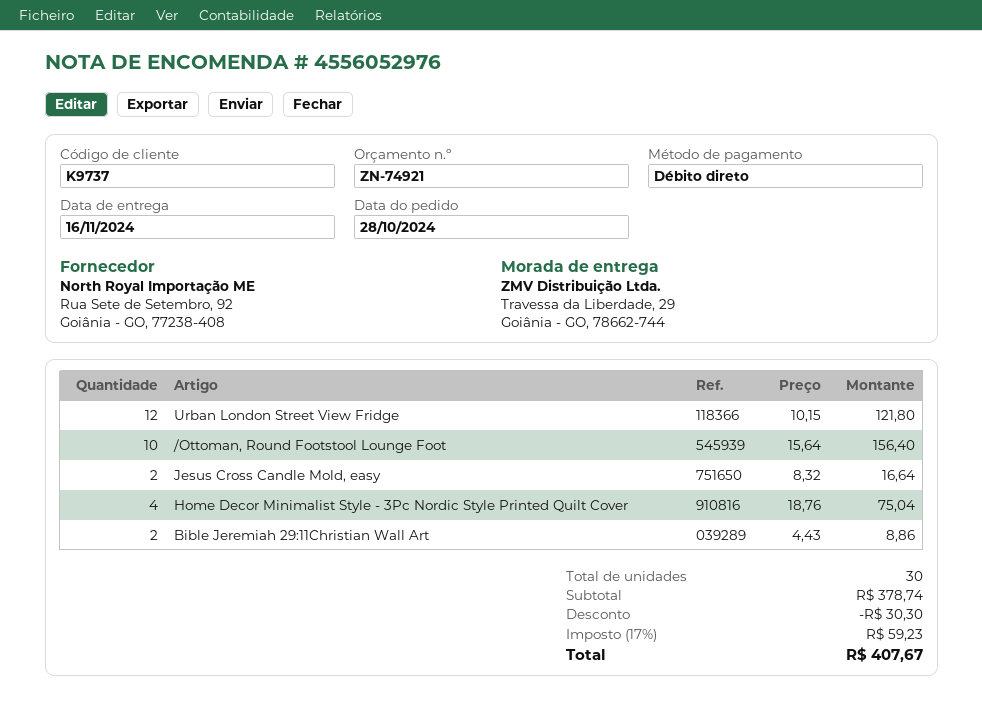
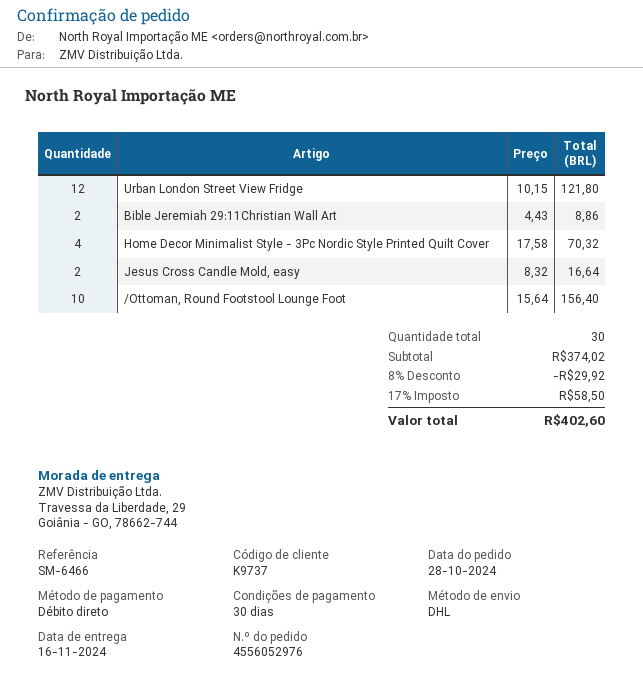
Home Decor Minimalist Style - 3Pc Nordic Style Printed Quilt Cover: 4 x 18.76 = 75.04 -> 4 x 17.58 = 70.32
subtotal: 378.74 -> 374.02
discount: 30.30 -> 29.92
tax: 17% = 59.23 -> 17% = 58.50
total: 407.67 -> 402.60

